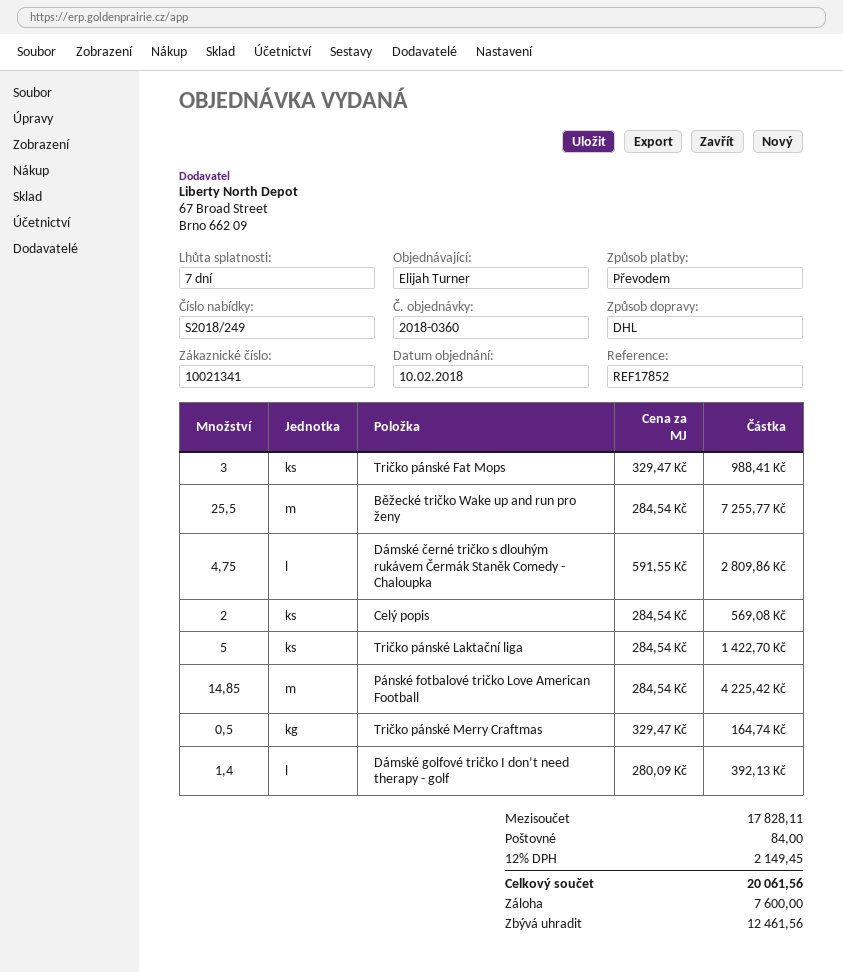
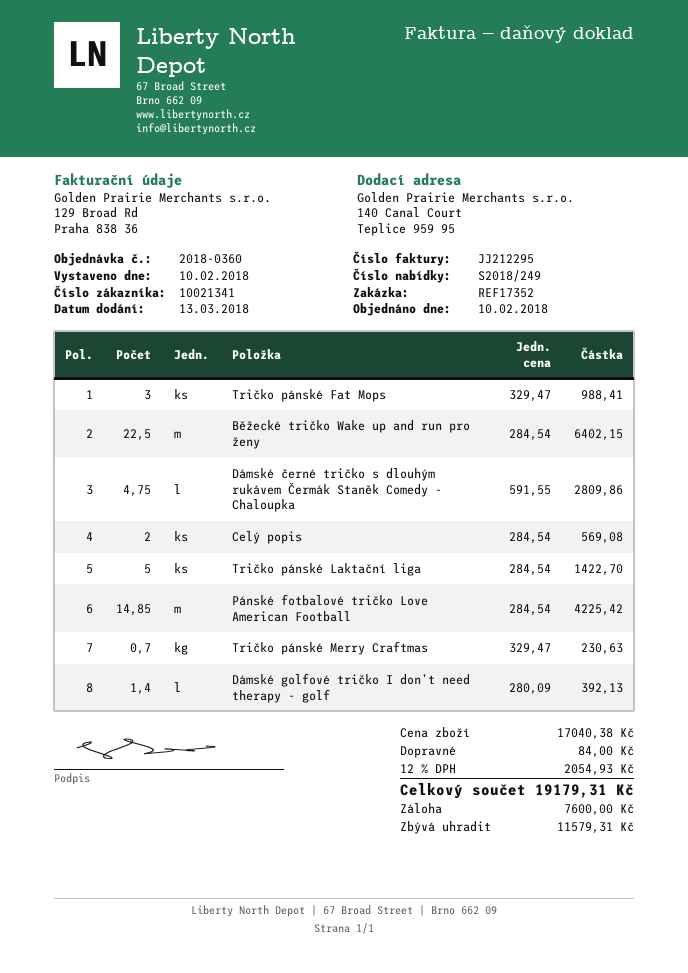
reference: REF17852 -> REF17352
Běžecké tričko Wake up and run pro ženy: 25.5 x 284.54 = 7255.77 -> 22.5 x 284.54 = 6402.15
Tričko pánské Merry Craftmas: 0.5 x 329.47 = 164.74 -> 0.7 x 329.47 = 230.63
subtotal: 17828.11 -> 17040.38
tax: 12% = 2149.45 -> 12% = 2054.93
total: 20061.56 -> 19179.31
balance: 12461.56 -> 11579.31

